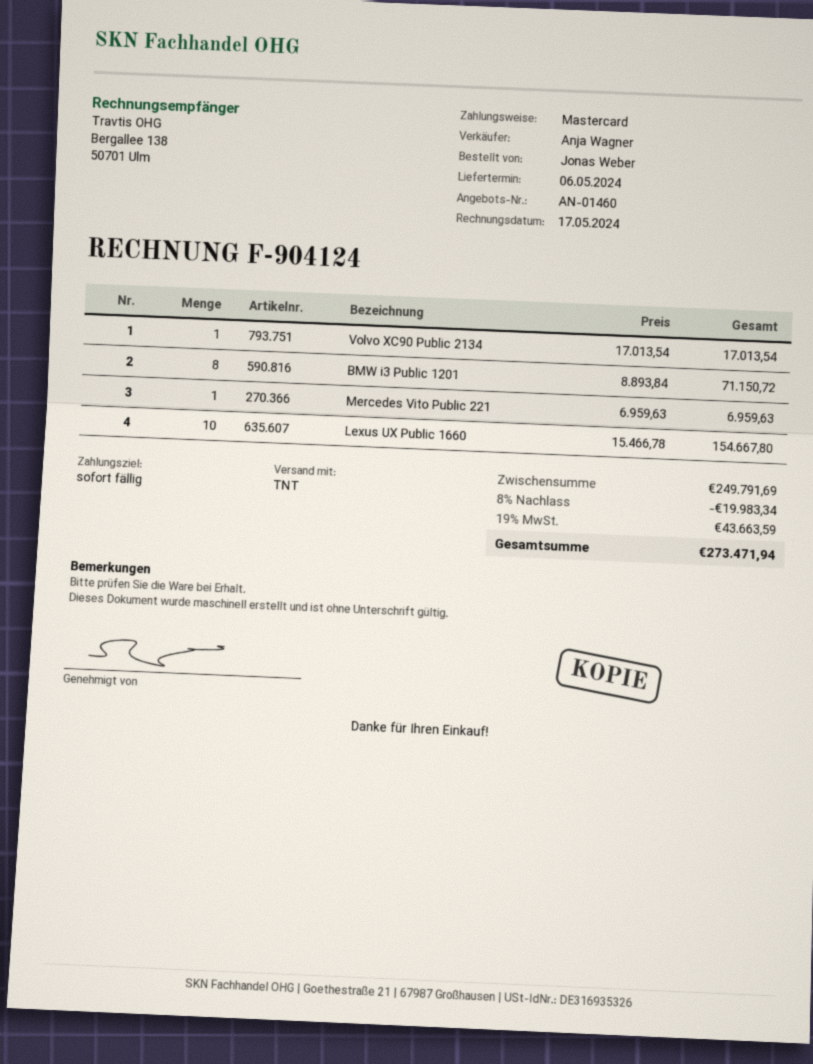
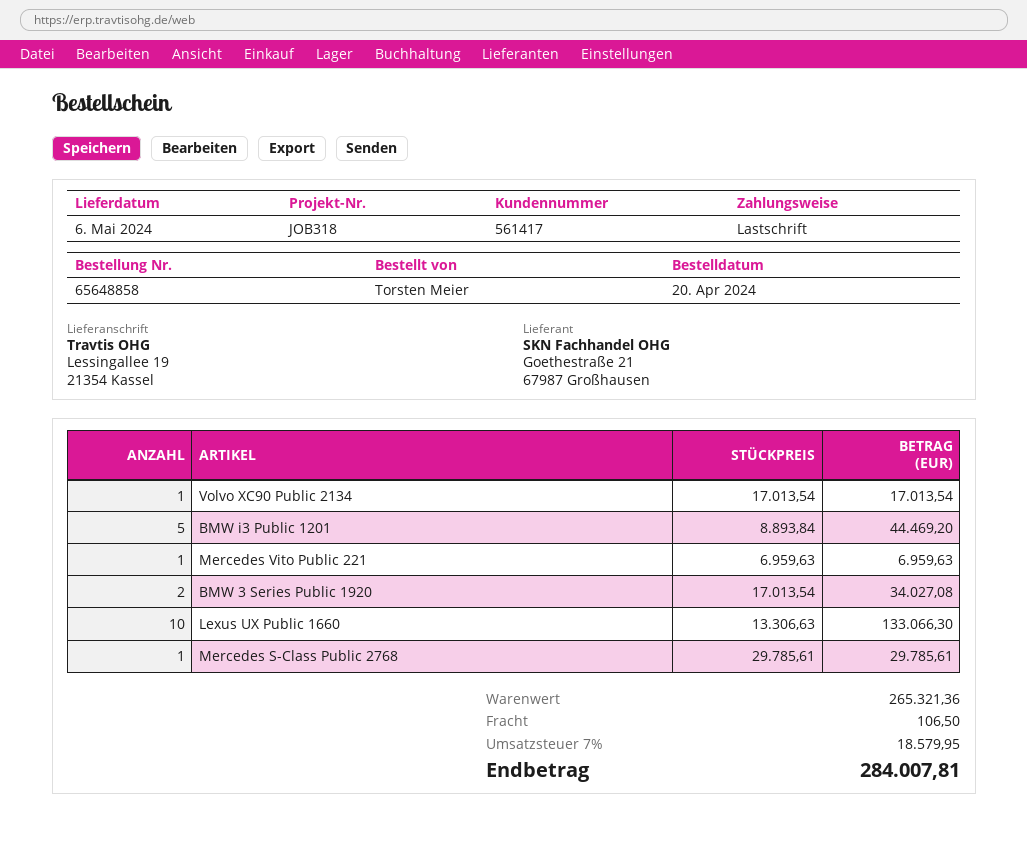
ordered by: Jonas Weber -> Torsten Meier
payment method: Mastercard -> direct debit
BMW i3 Public 1201: 8 x 8893.84 = 71150.72 -> 5 x 8893.84 = 44469.20
Lexus UX Public 1660: 10 x 15466.78 = 154667.80 -> 10 x 13306.63 = 133066.30
BMW 3 Series Public 1920: none -> 2 x 17013.54 = 34027.08
Mercedes S-Class Public 2768: none -> 1 x 29785.61 = 29785.61
subtotal: 249791.69 -> 265321.36
discount: 8% = 19983.34 -> none
shipping: none -> 106.50
tax: 19% = 43663.59 -> 7% = 18579.95
total: 273471.94 -> 284007.81

